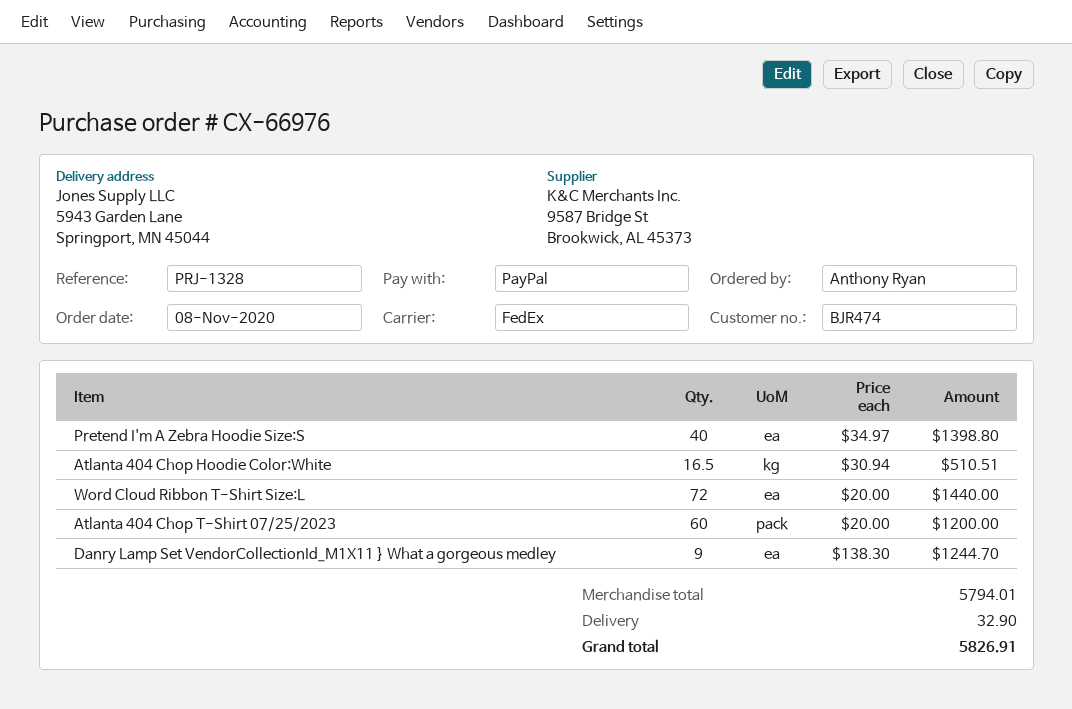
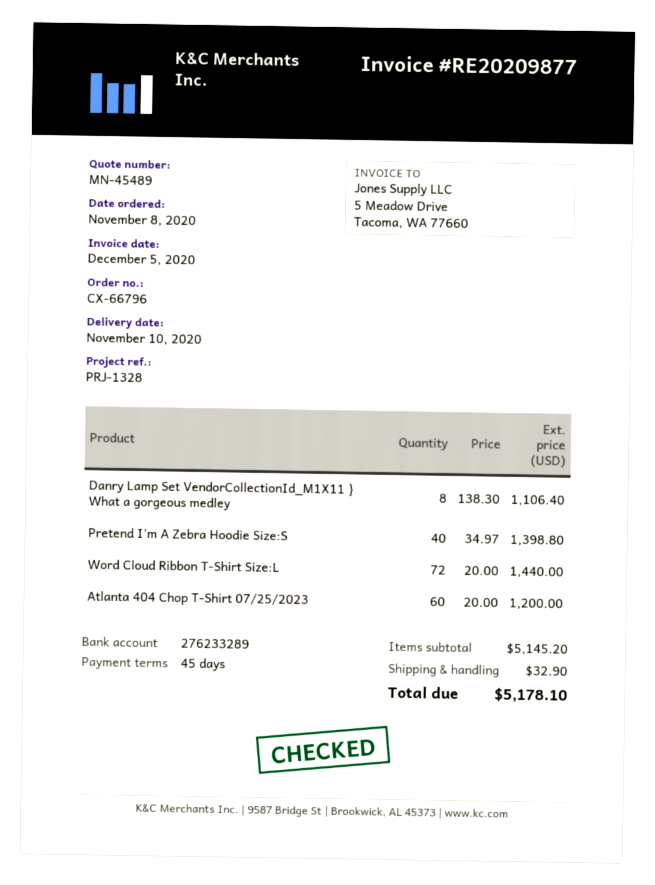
order number: CX-66976 -> CX-66796
Atlanta 404 Chop Hoodie Color:White: 16.5 x 30.94 = 510.51 -> none
Danry Lamp Set VendorCollectionId_M1X11 } What a gorgeous medley: 9 x 138.30 = 1244.70 -> 8 x 138.30 = 1106.40
subtotal: 5794.01 -> 5145.20
total: 5826.91 -> 5178.10

